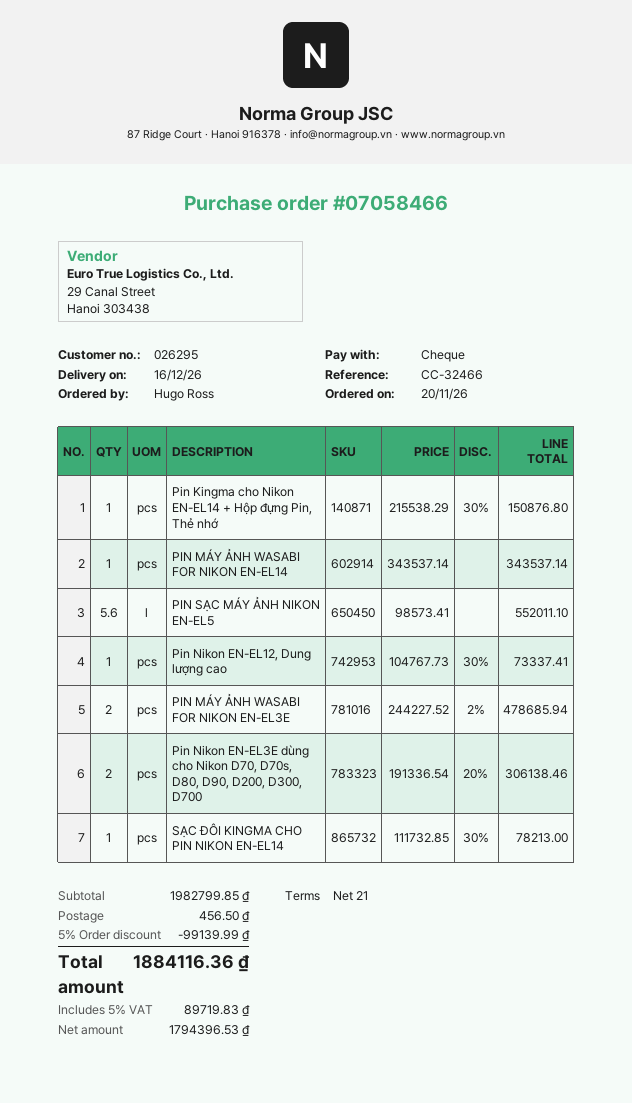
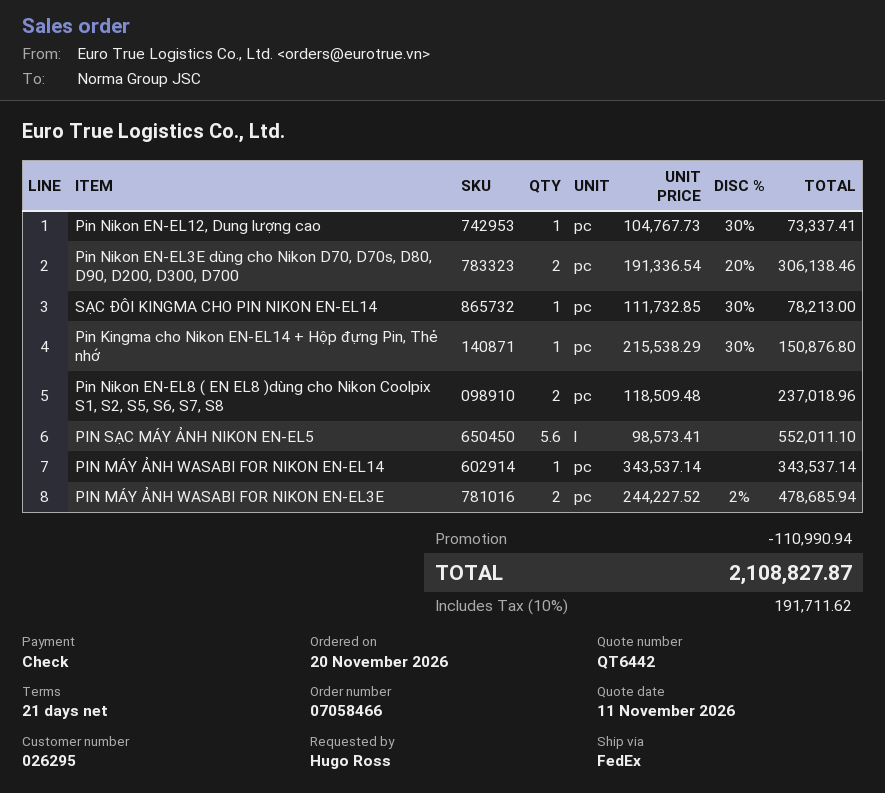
Pin Nikon EN-EL8 ( EN EL8 )dùng cho Nikon Coolpix S1, S2, S5, S6, S7, S8: none -> 2 x 118509.48 = 237018.96
discount: 99139.99 -> 110990.94
shipping: 456.50 -> none
tax: 5% = 89719.83 -> 10% = 191711.62
total: 1884116.36 -> 2108827.87

